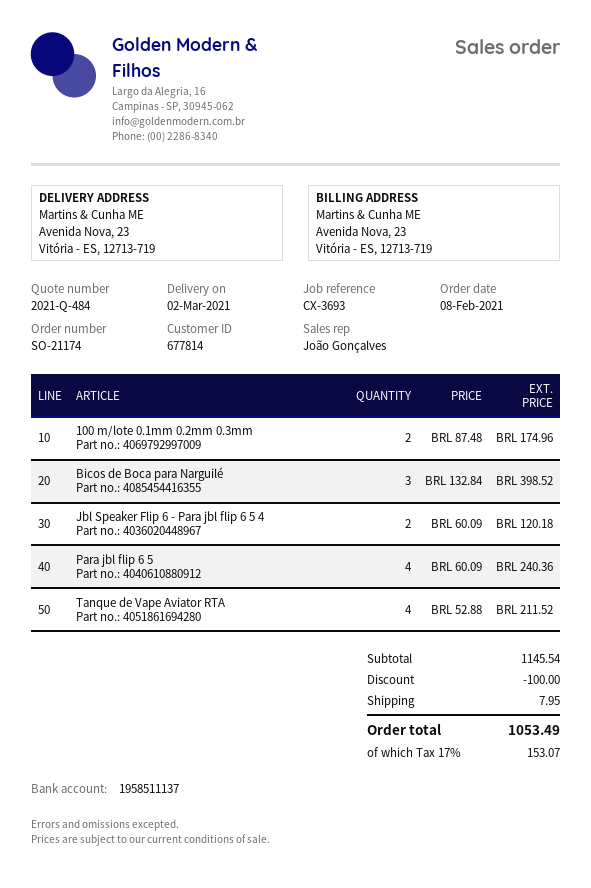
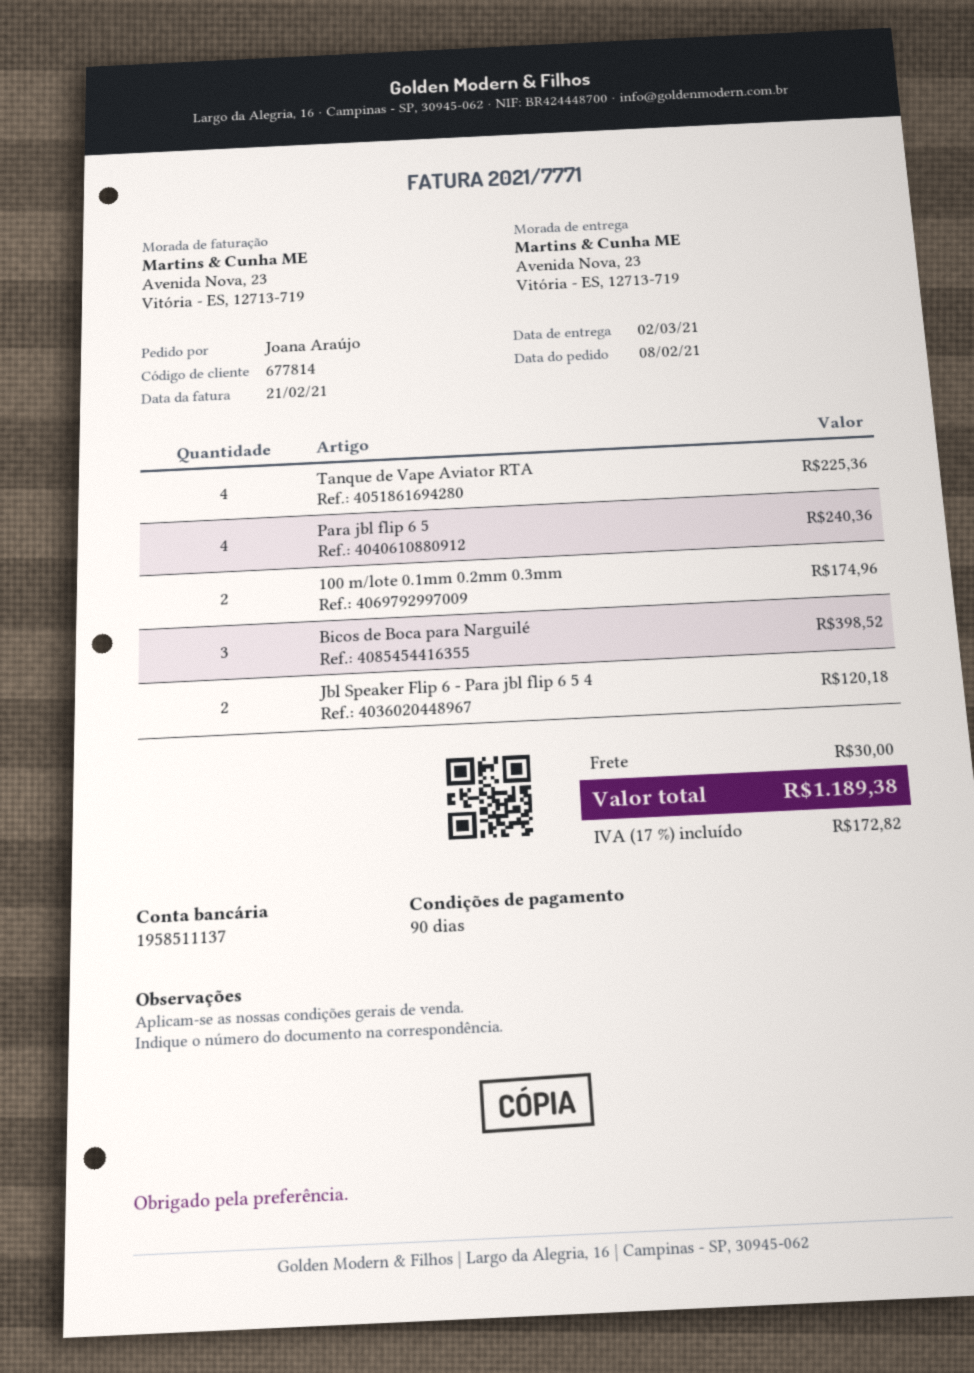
Tanque de Vape Aviator RTA: 4 for 211.52 -> 4 for 225.36
discount: 100.00 -> none
shipping: 7.95 -> 30.00
tax: 17% = 153.07 -> 17% = 172.82
total: 1053.49 -> 1189.38

